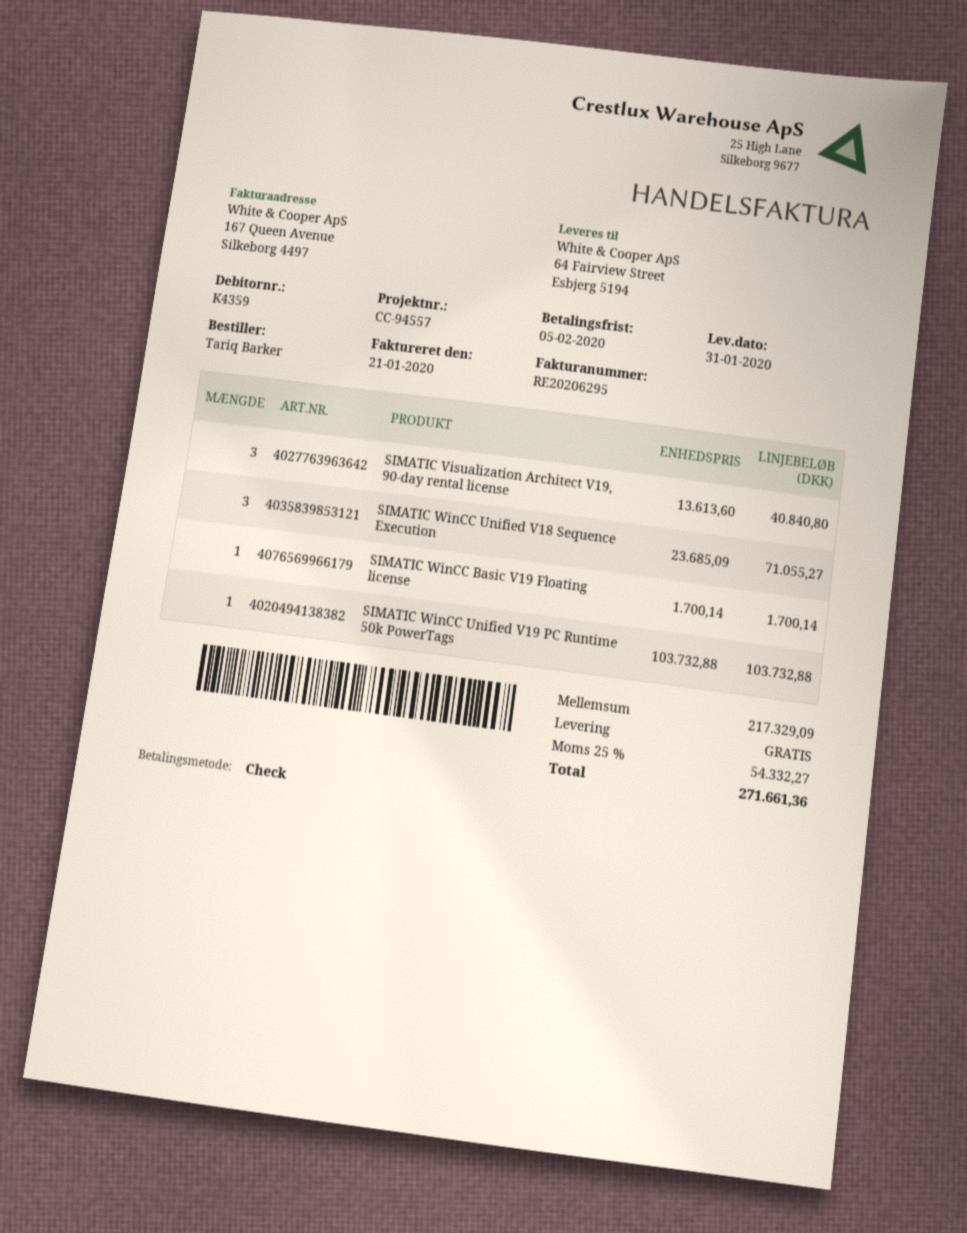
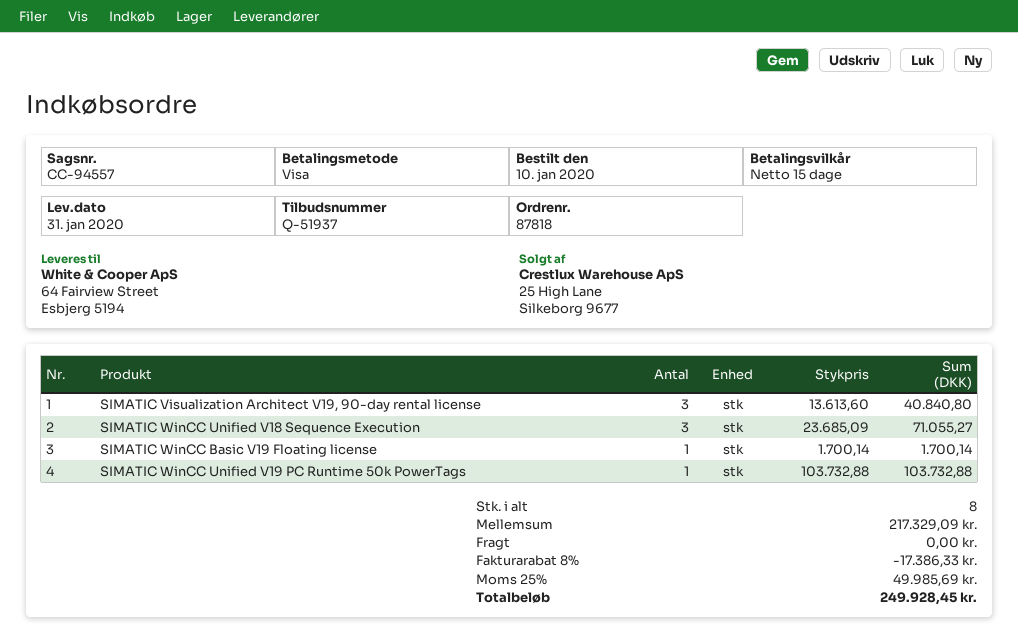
payment method: cheque -> Visa
discount: none -> 8% = 17386.33
tax: 25% = 54332.27 -> 25% = 49985.69
total: 271661.36 -> 249928.45

